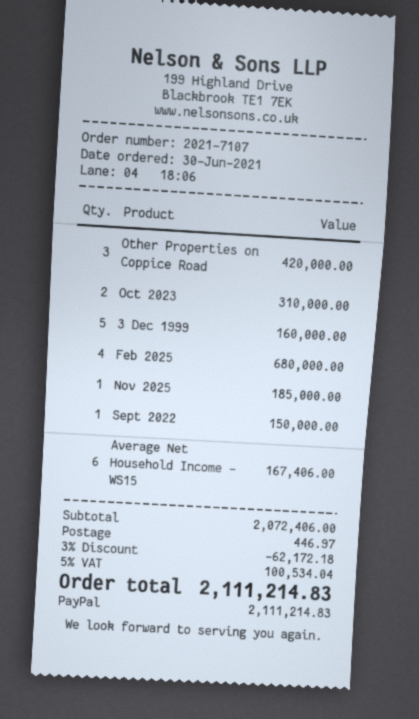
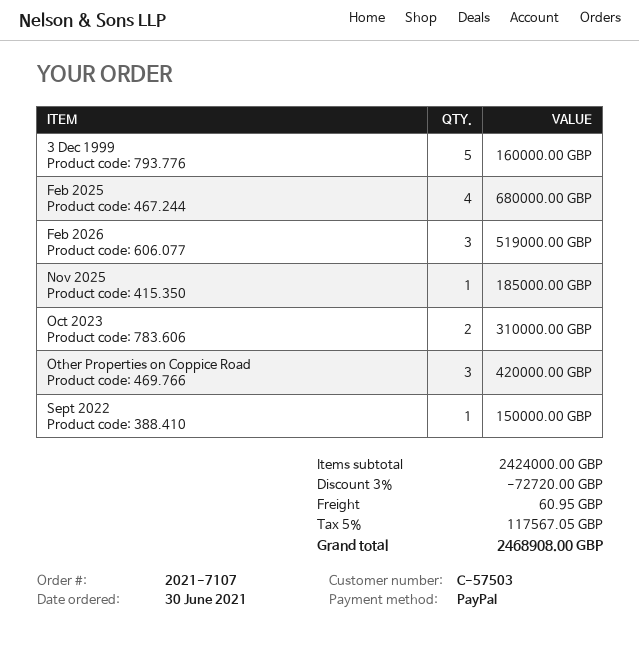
Average Net Household Income - WS15: 6 for 167406.00 -> none
Feb 2026: none -> 3 for 519000.00
subtotal: 2072406.00 -> 2424000.00
discount: 3% = 62172.18 -> 3% = 72720.00
shipping: 446.97 -> 60.95
tax: 5% = 100534.04 -> 5% = 117567.05
total: 2111214.83 -> 2468908.00

